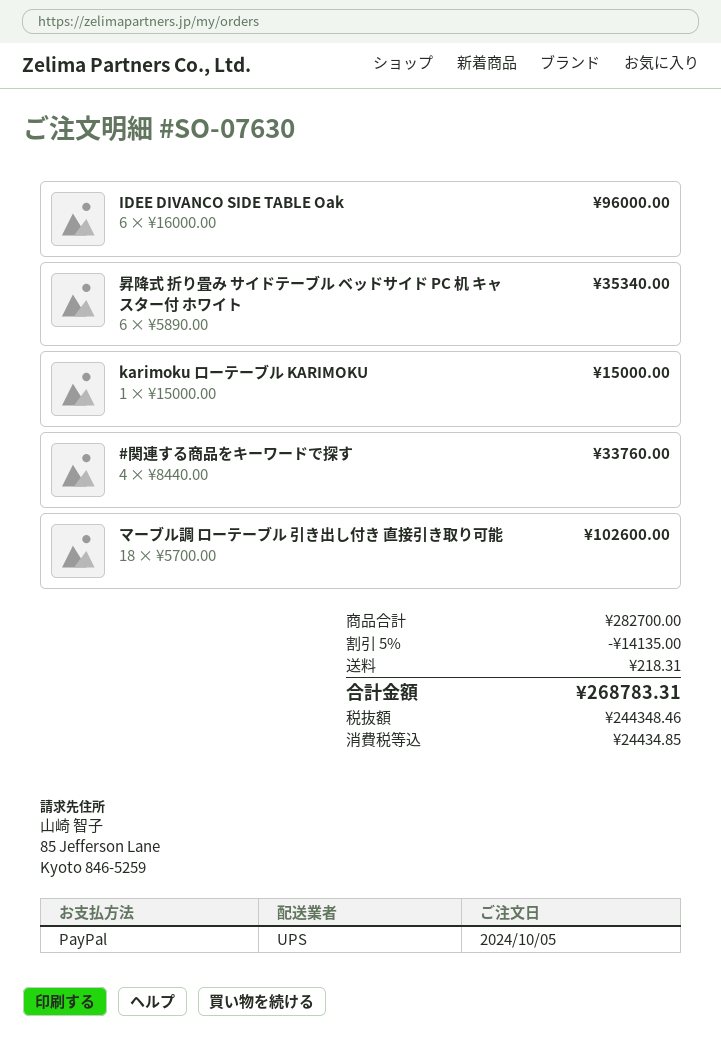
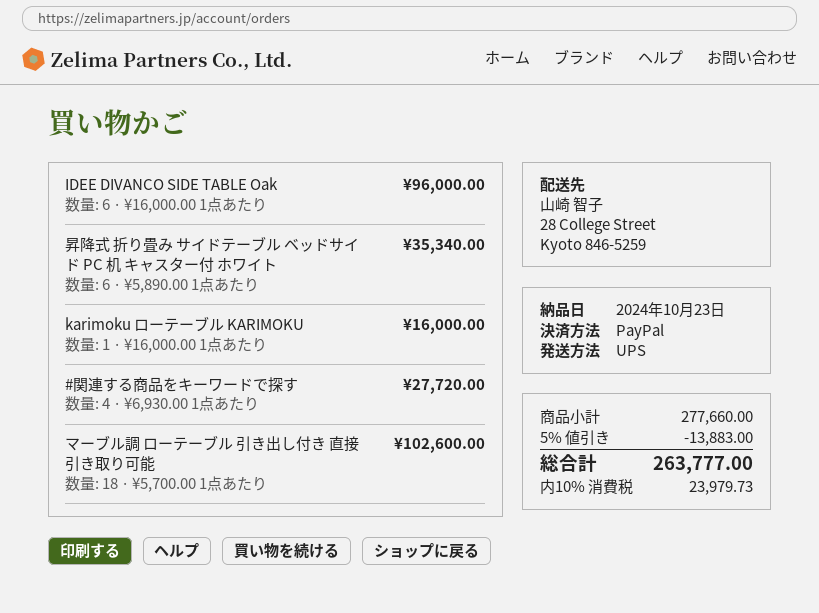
karimoku ローテーブル KARIMOKU: 1 x 15000.00 = 15000.00 -> 1 x 16000.00 = 16000.00
#関連する商品をキーワードで探す: 4 x 8440.00 = 33760.00 -> 4 x 6930.00 = 27720.00
subtotal: 282700.00 -> 277660.00
discount: 5% = 14135.00 -> 5% = 13883.00
shipping: 218.31 -> none
tax: 24434.85 -> 23979.73
total: 268783.31 -> 263777.00

